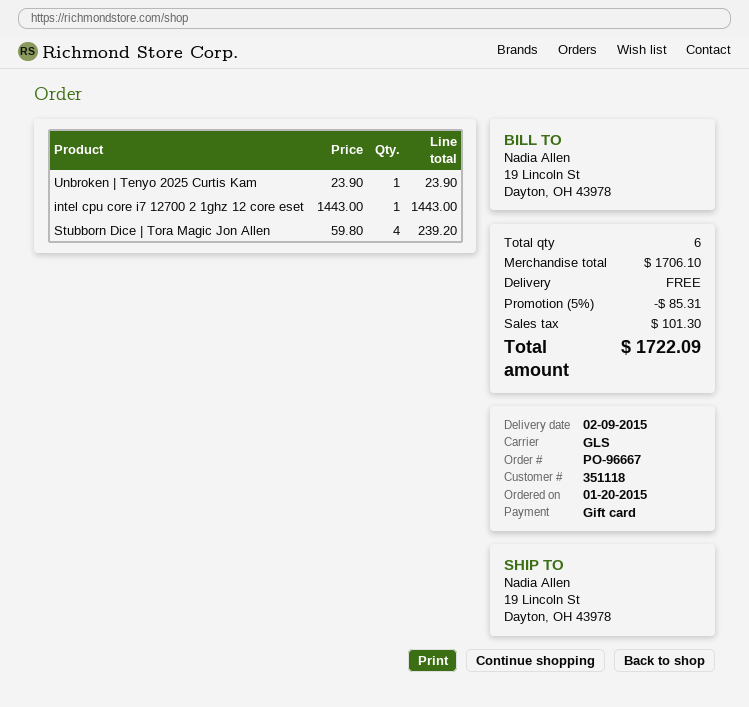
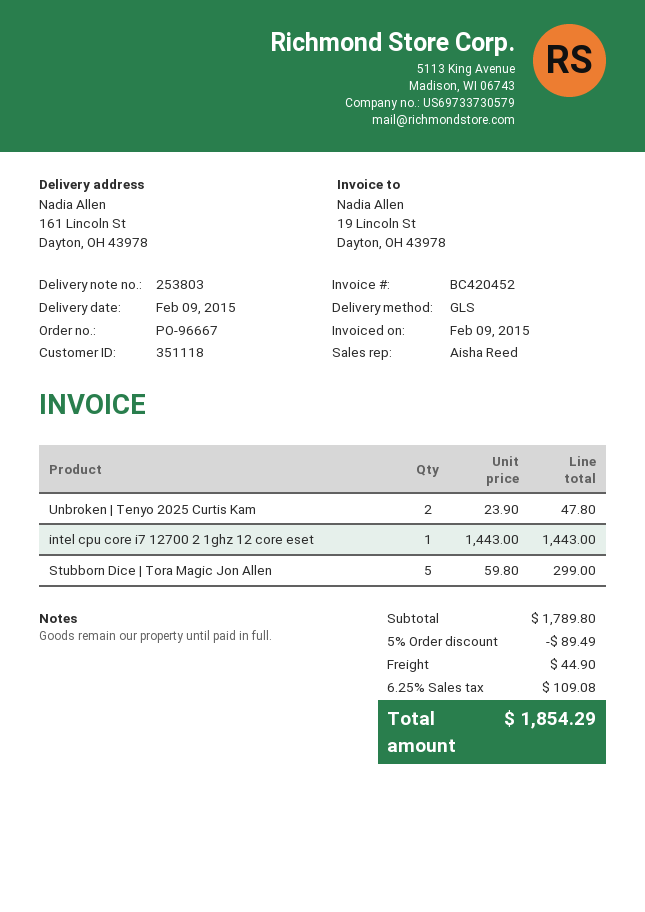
ship to: 19 Lincoln St, Dayton, OH 43978 -> 161 Lincoln St, Dayton, OH 43978
Unbroken | Tenyo 2025 Curtis Kam: 1 x 23.90 = 23.90 -> 2 x 23.90 = 47.80
Stubborn Dice | Tora Magic Jon Allen: 4 x 59.80 = 239.20 -> 5 x 59.80 = 299.00
subtotal: 1706.10 -> 1789.80
discount: 5% = 85.31 -> 5% = 89.49
shipping: 0.00 -> 44.90
tax: 101.30 -> 109.08
total: 1722.09 -> 1854.29

